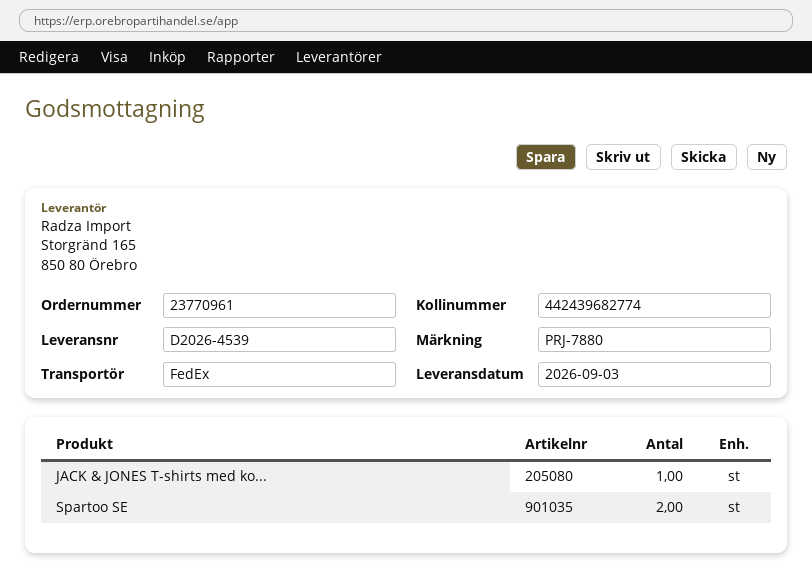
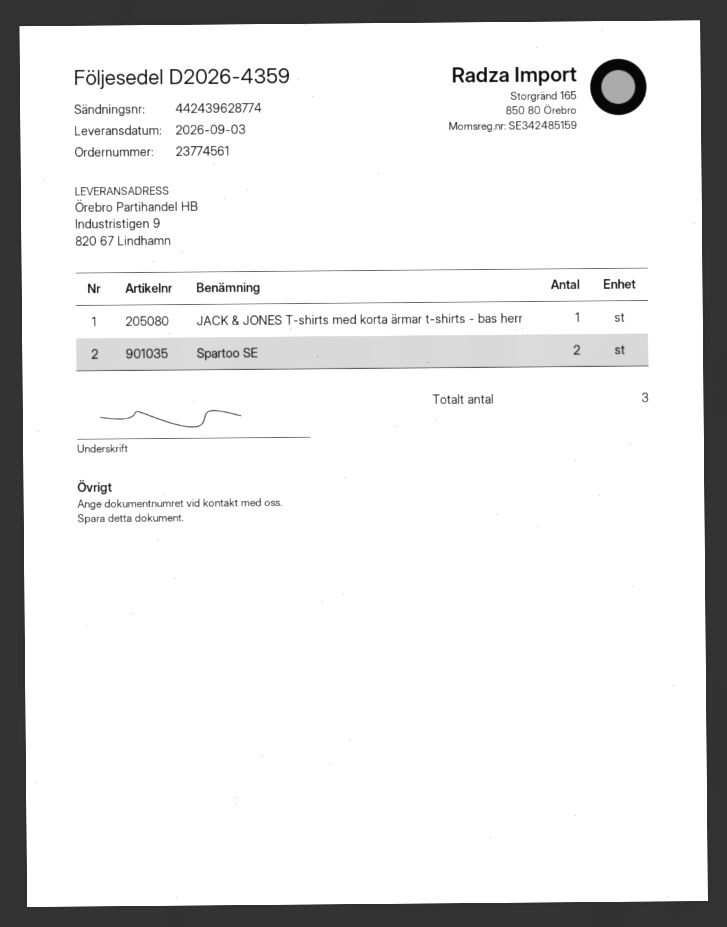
order number: 23770961 -> 23774561
delivery note number: D2026-4539 -> D2026-4359
tracking number: 442439682774 -> 442439628774

